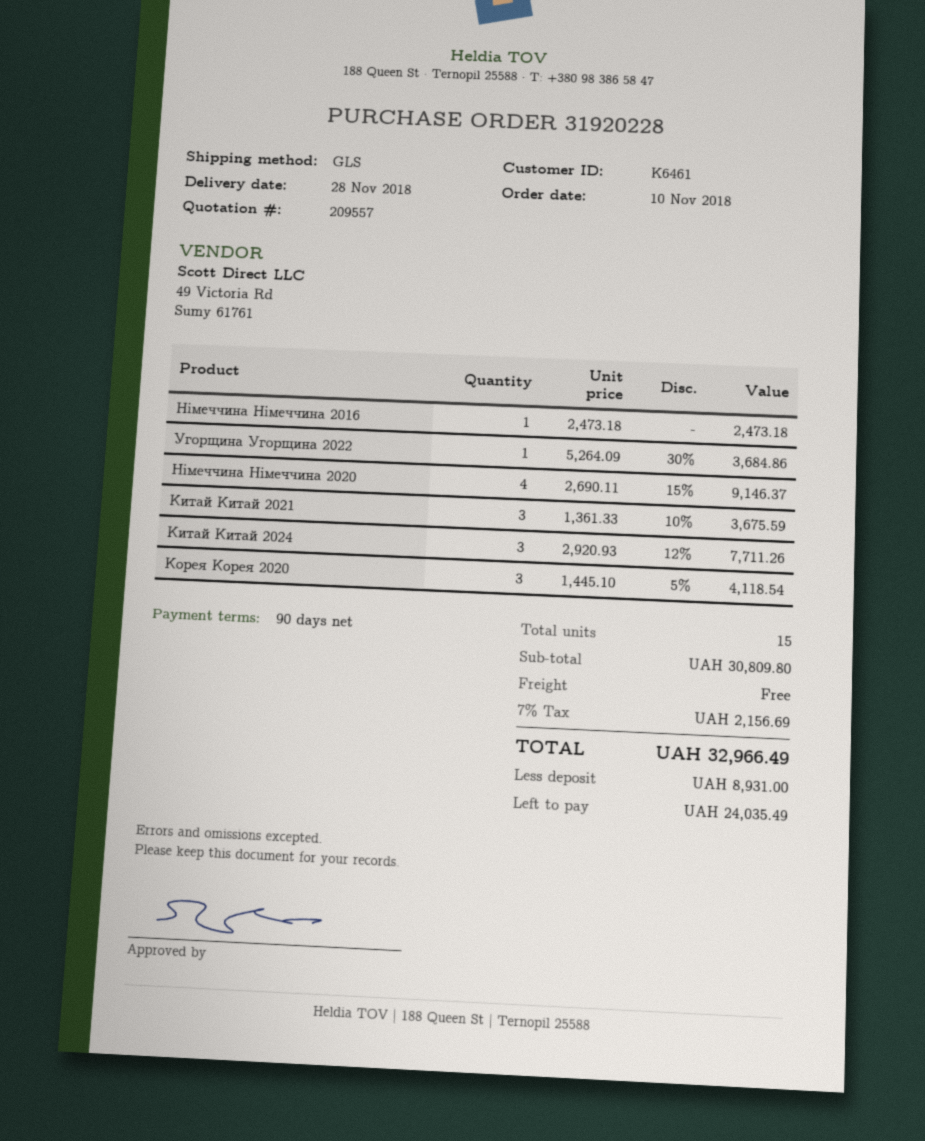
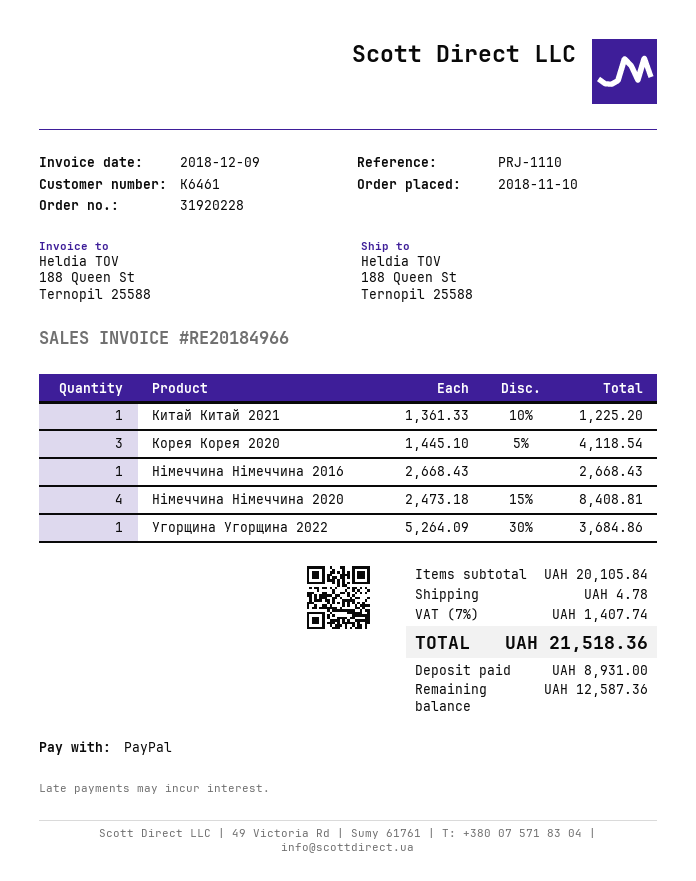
Німеччина Німеччина 2016: 1 x 2473.18 = 2473.18 -> 1 x 2668.43 = 2668.43
Німеччина Німеччина 2020: 4 x 2690.11 - 15% = 9146.37 -> 4 x 2473.18 - 15% = 8408.81
Китай Китай 2021: 3 x 1361.33 - 10% = 3675.59 -> 1 x 1361.33 - 10% = 1225.20
Китай Китай 2024: 3 x 2920.93 - 12% = 7711.26 -> none
subtotal: 30809.80 -> 20105.84
shipping: 0.00 -> 4.78
tax: 7% = 2156.69 -> 7% = 1407.74
total: 32966.49 -> 21518.36
balance: 24035.49 -> 12587.36

